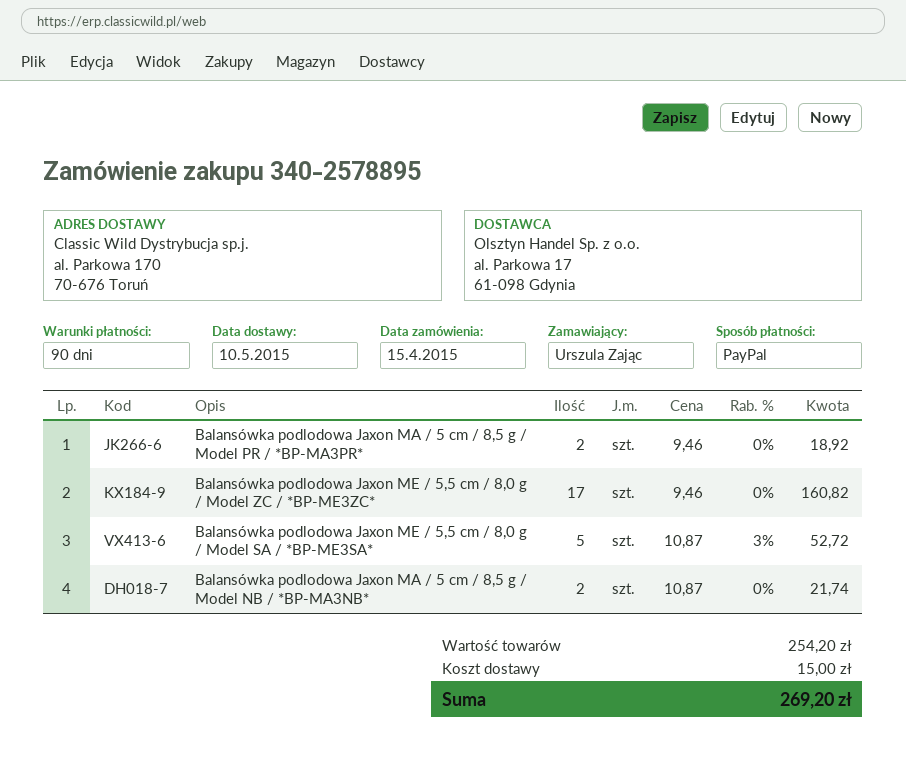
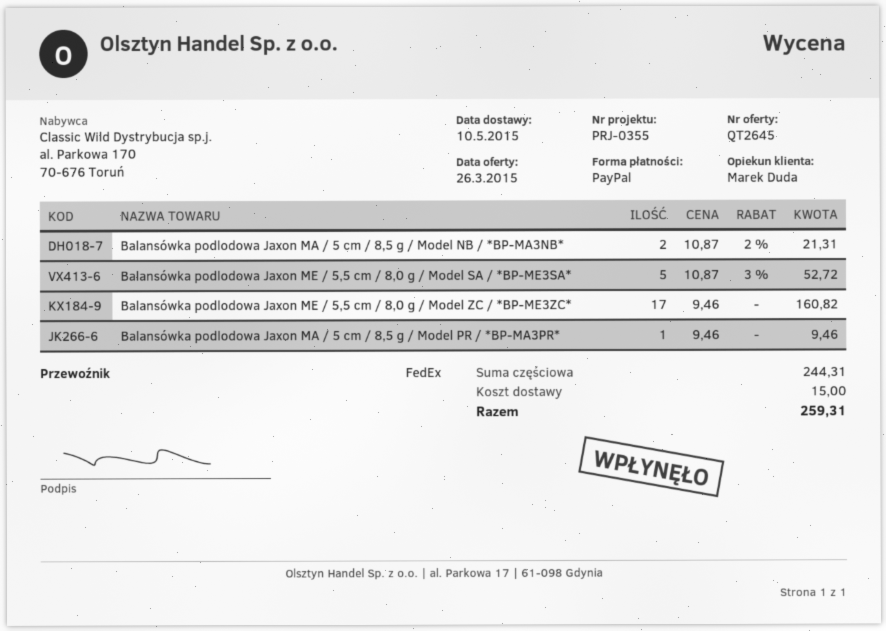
Balansówka podlodowa Jaxon MA / 5 cm / 8,5 g / Model PR / *BP-MA3PR*: 2 x 9.46 = 18.92 -> 1 x 9.46 = 9.46
Balansówka podlodowa Jaxon MA / 5 cm / 8,5 g / Model NB / *BP-MA3NB*: 2 x 10.87 = 21.74 -> 2 x 10.87 - 2% = 21.31
subtotal: 254.20 -> 244.31
total: 269.20 -> 259.31

